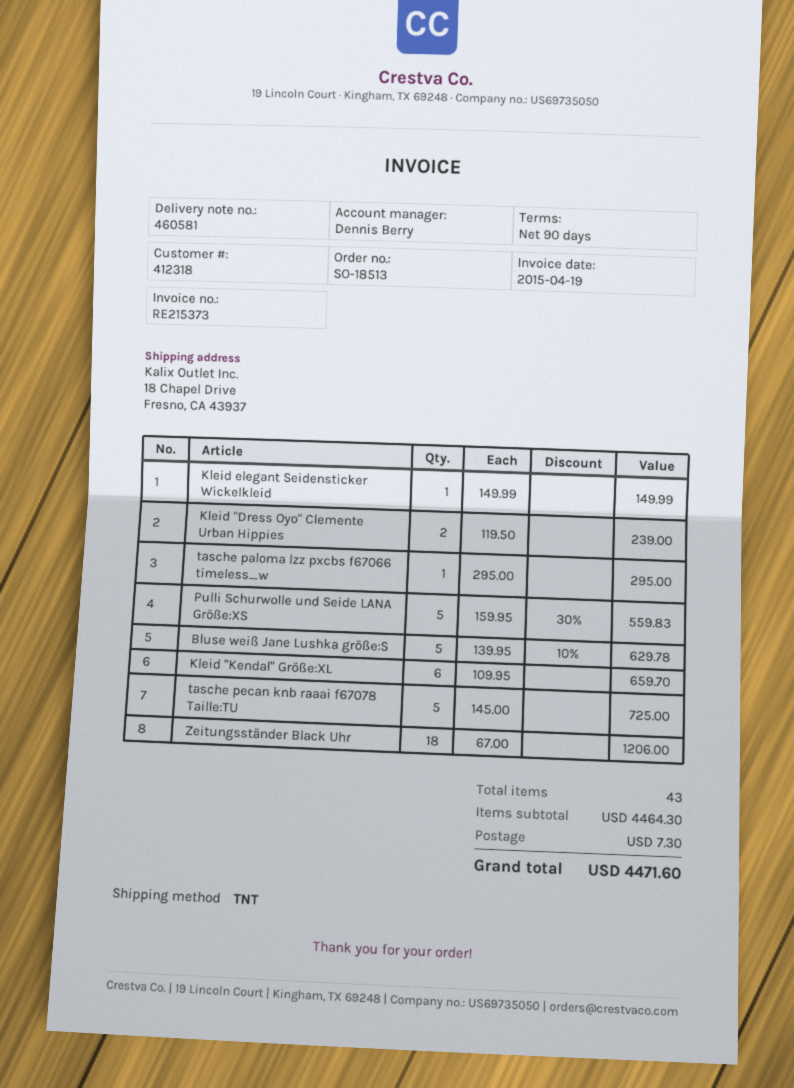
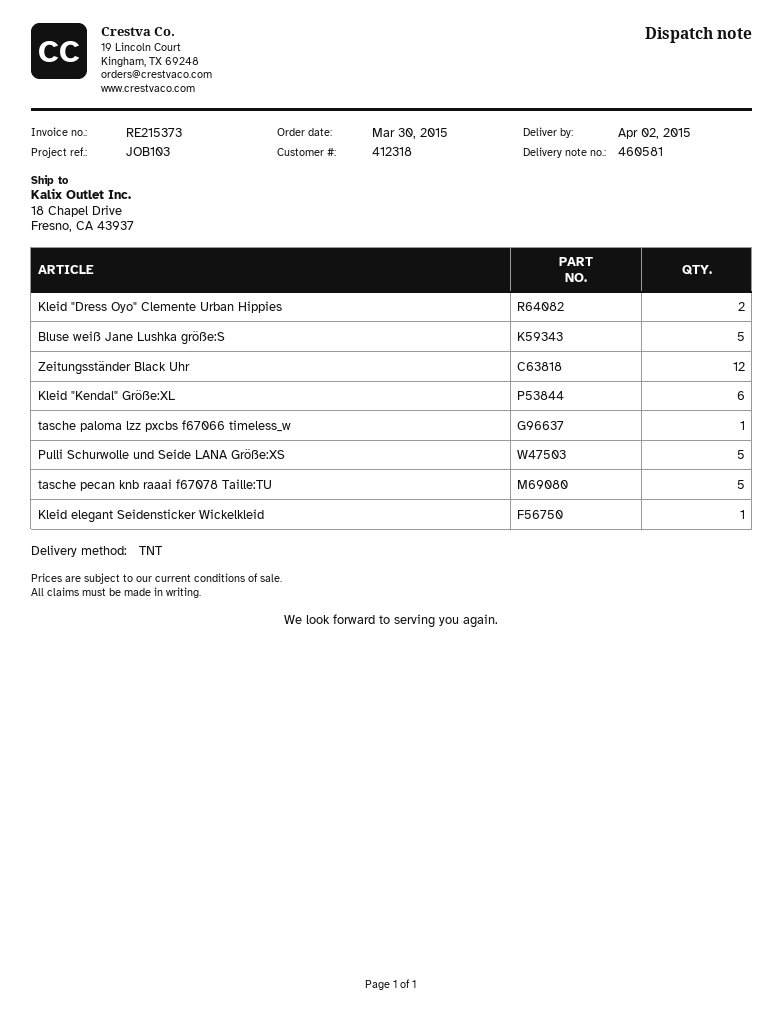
Zeitungsständer Black Uhr: 18 -> 12

